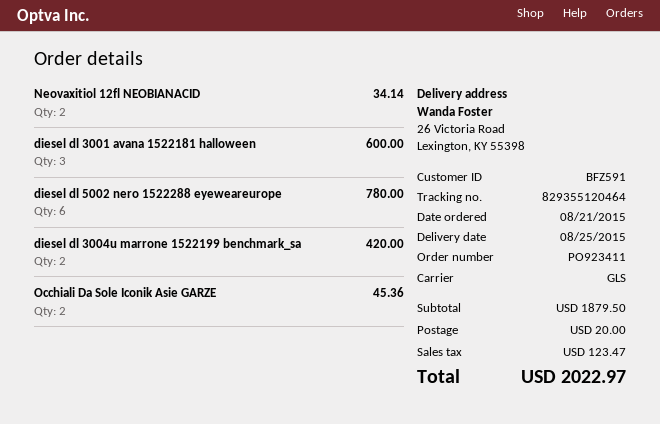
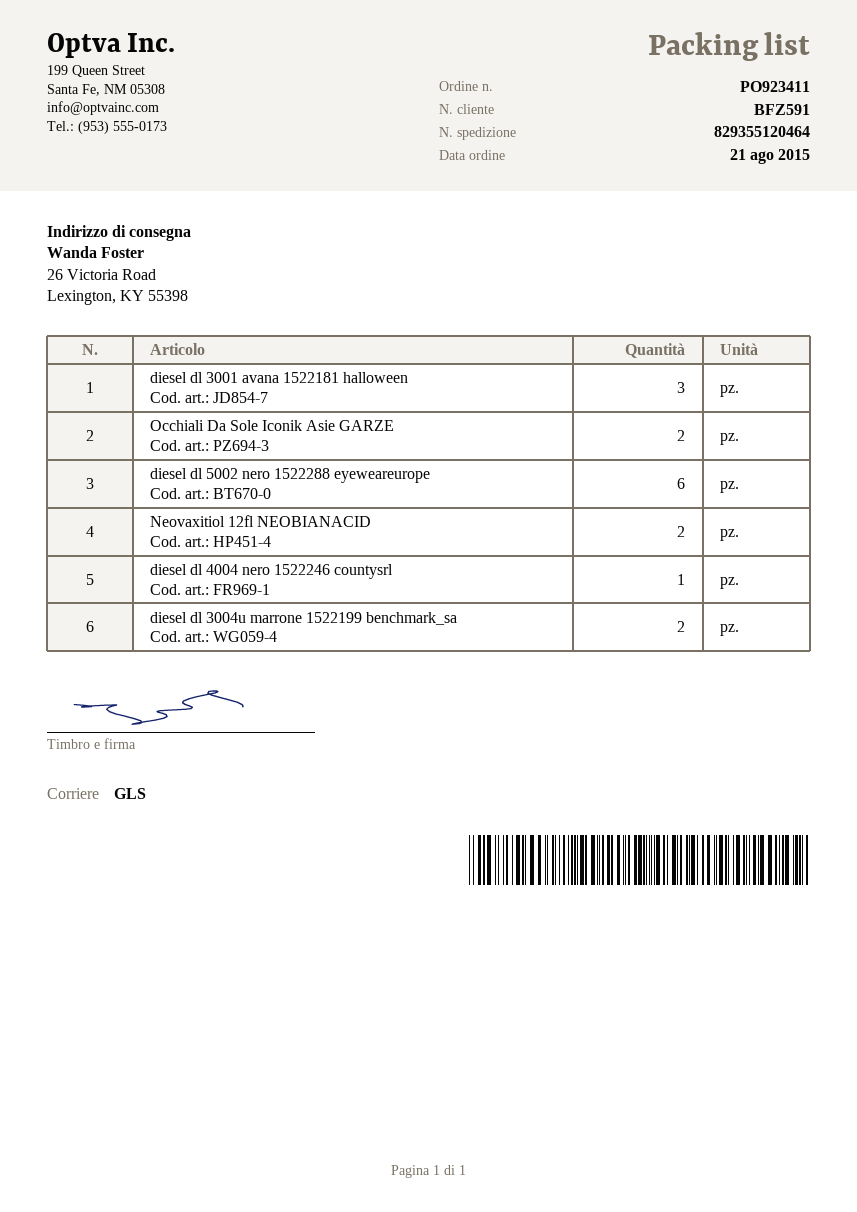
diesel dl 4004 nero 1522246 countysrl: none -> 1

